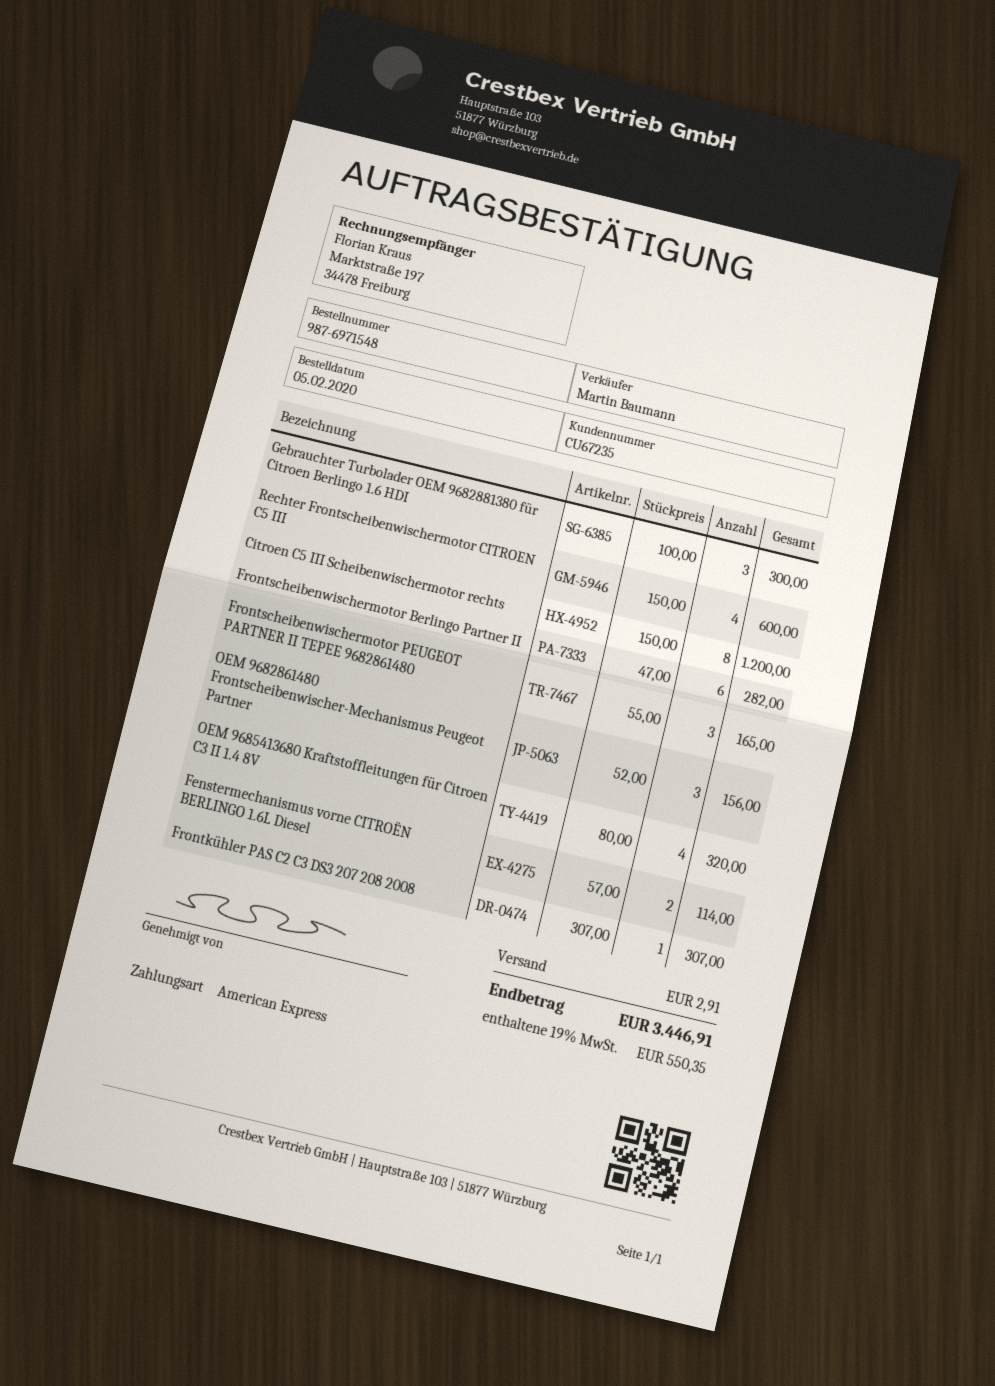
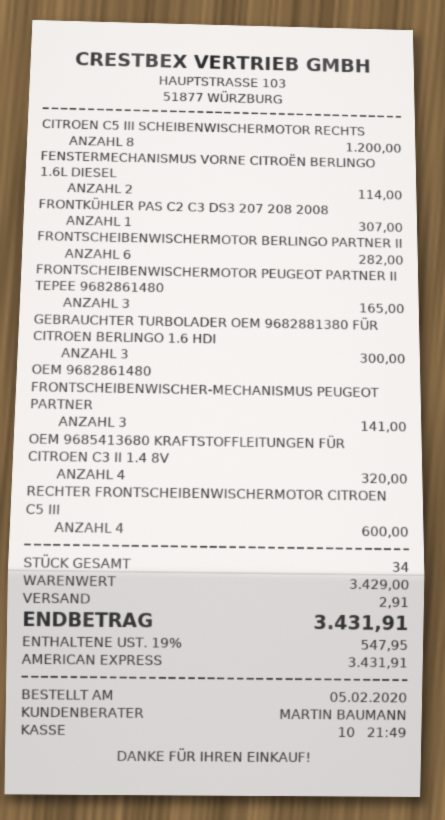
OEM 9682861480 Frontscheibenwischer-Mechanismus Peugeot Partner: 3 for 156.00 -> 3 for 141.00
tax: 19% = 550.35 -> 19% = 547.95
total: 3446.91 -> 3431.91

